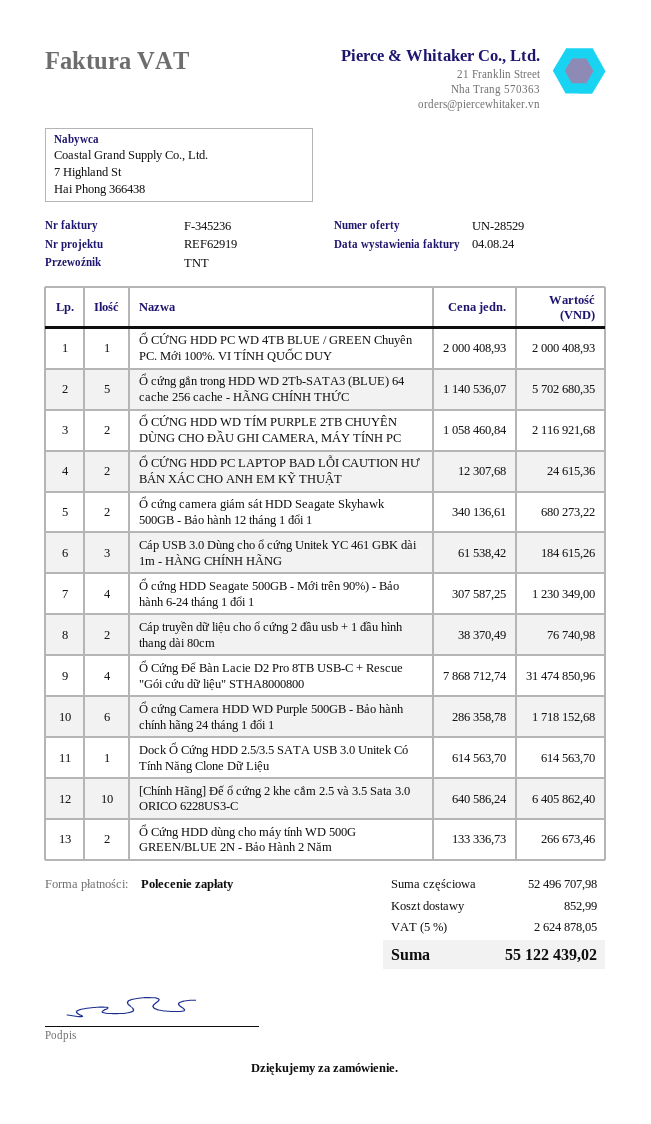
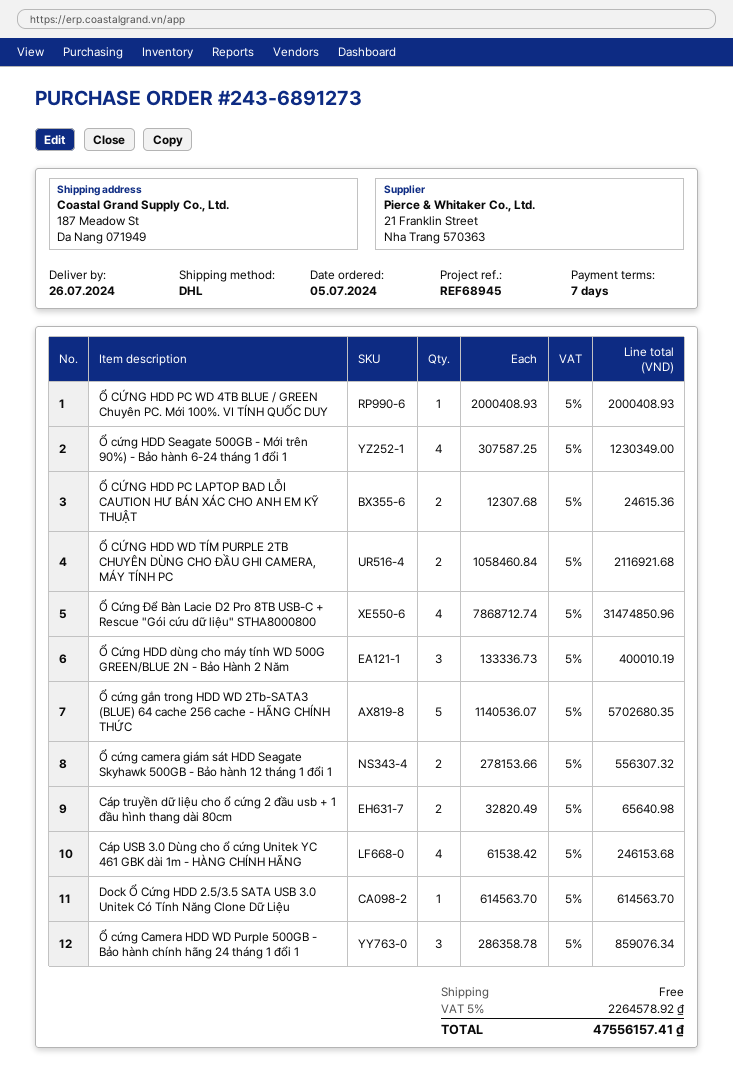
reference: REF62919 -> REF68945
shipping method: TNT -> DHL
Ổ cứng camera giám sát HDD Seagate Skyhawk 500GB - Bảo hành 12 tháng 1 đổi 1: 2 x 340136.61 = 680273.22 -> 2 x 278153.66 = 556307.32
Cáp USB 3.0 Dùng cho ổ cứng Unitek YC 461 GBK dài 1m - HÀNG CHÍNH HÃNG: 3 x 61538.42 = 184615.26 -> 4 x 61538.42 = 246153.68
Cáp truyền dữ liệu cho ổ cứng 2 đầu usb + 1 đầu hình thang dài 80cm: 2 x 38370.49 = 76740.98 -> 2 x 32820.49 = 65640.98
Ổ cứng Camera HDD WD Purple 500GB - Bảo hành chính hãng 24 tháng 1 đổi 1: 6 x 286358.78 = 1718152.68 -> 3 x 286358.78 = 859076.34
[Chính Hãng] Đế ổ cứng 2 khe cắm 2.5 và 3.5 Sata 3.0 ORICO 6228US3-C: 10 x 640586.24 = 6405862.40 -> none
Ổ Cứng HDD dùng cho máy tính WD 500G GREEN/BLUE 2N - Bảo Hành 2 Năm: 2 x 133336.73 = 266673.46 -> 3 x 133336.73 = 400010.19
shipping: 852.99 -> 0.00
tax: 5% = 2624878.05 -> 5% = 2264578.92
total: 55122439.02 -> 47556157.41

